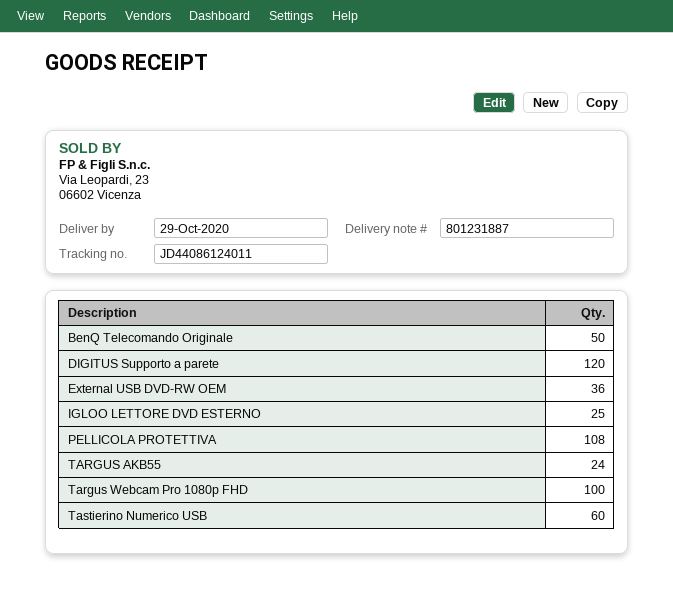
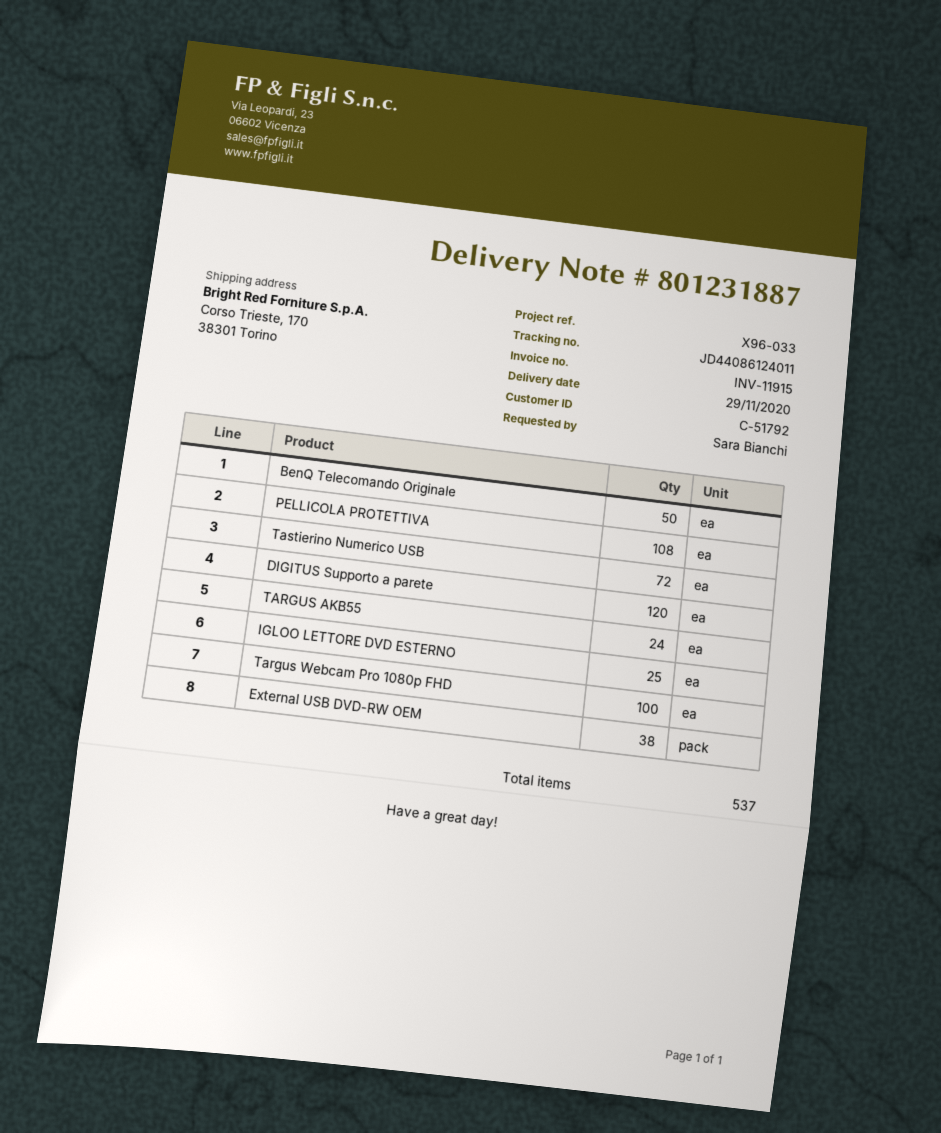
delivery date: 2020-10-29 -> 2020-11-29
External USB DVD-RW OEM: 36 -> 38
Tastierino Numerico USB: 60 -> 72

